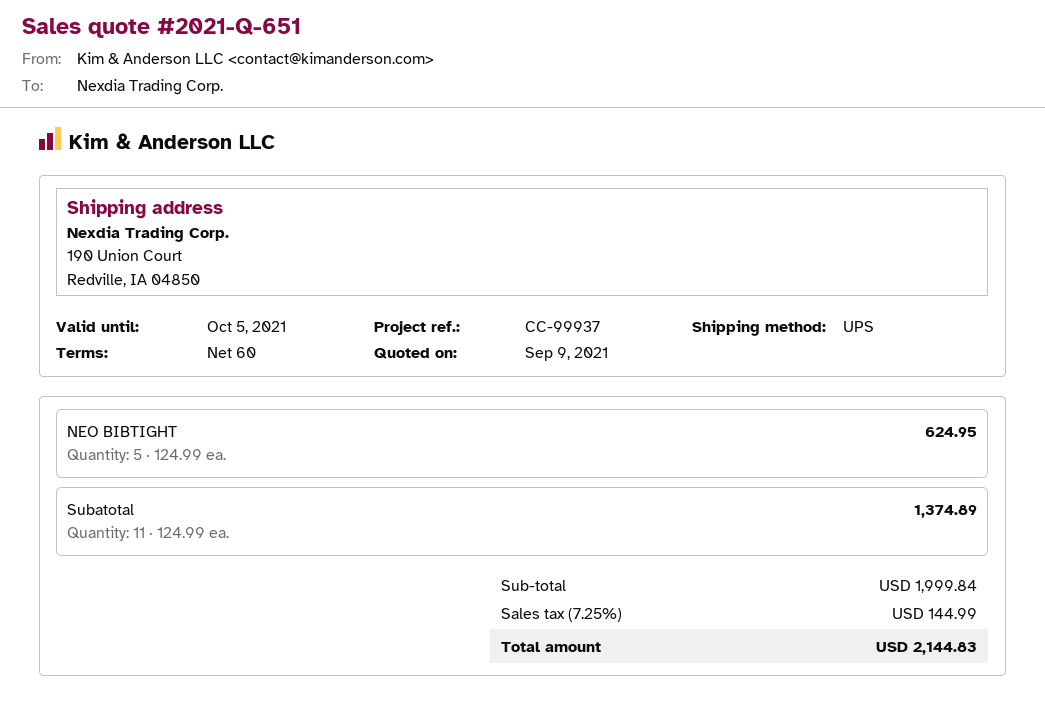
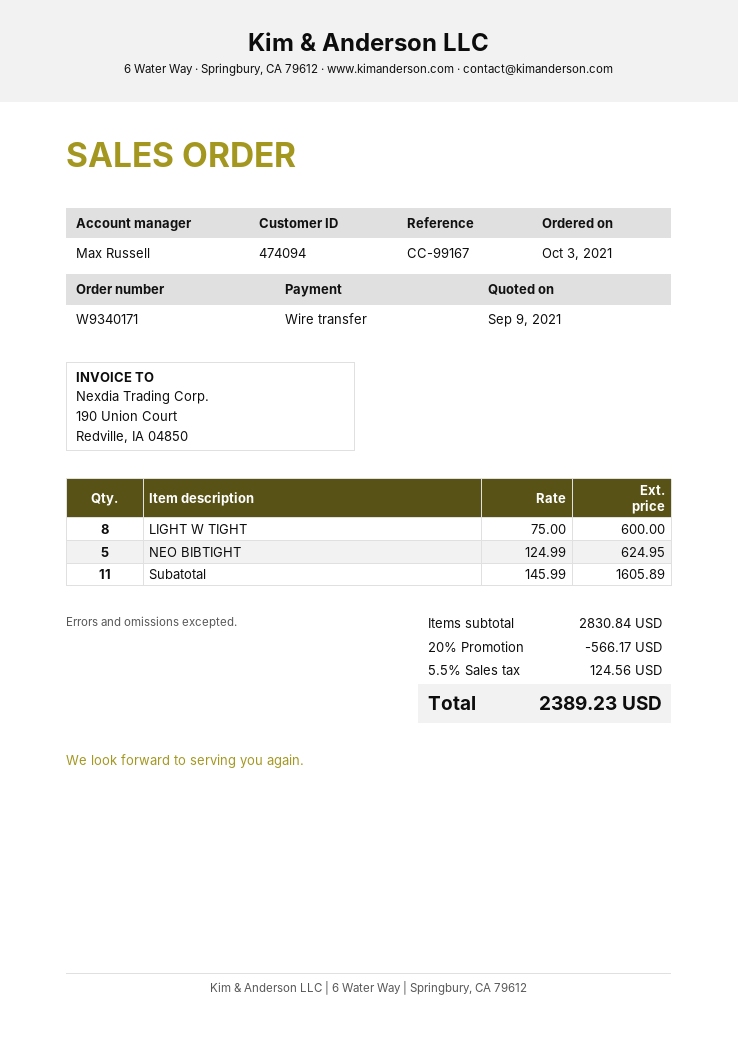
reference: CC-99937 -> CC-99167
Subatotal: 11 x 124.99 = 1374.89 -> 11 x 145.99 = 1605.89
LIGHT W TIGHT: none -> 8 x 75.00 = 600.00
subtotal: 1999.84 -> 2830.84
discount: none -> 20% = 566.17
tax: 7.25% = 144.99 -> 5.5% = 124.56
total: 2144.83 -> 2389.23

